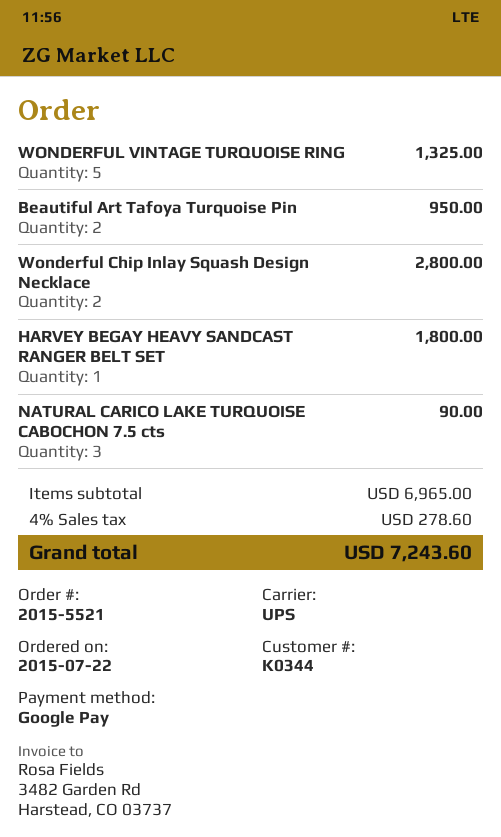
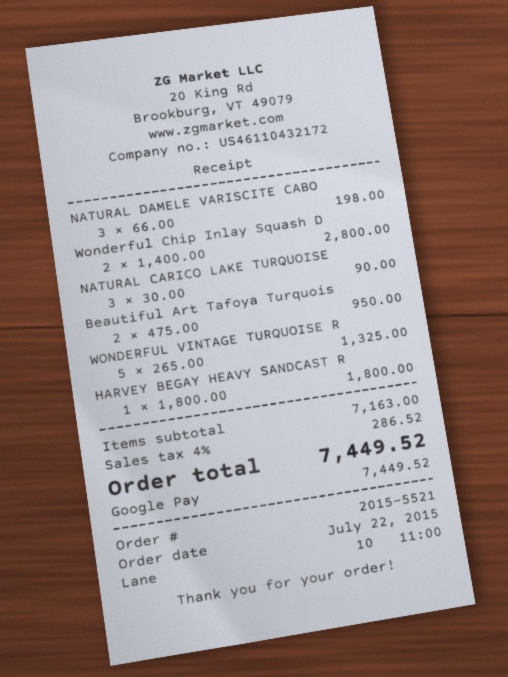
NATURAL DAMELE VARISCITE CABO: none -> 3 for 198.00
subtotal: 6965.00 -> 7163.00
tax: 4% = 278.60 -> 4% = 286.52
total: 7243.60 -> 7449.52

